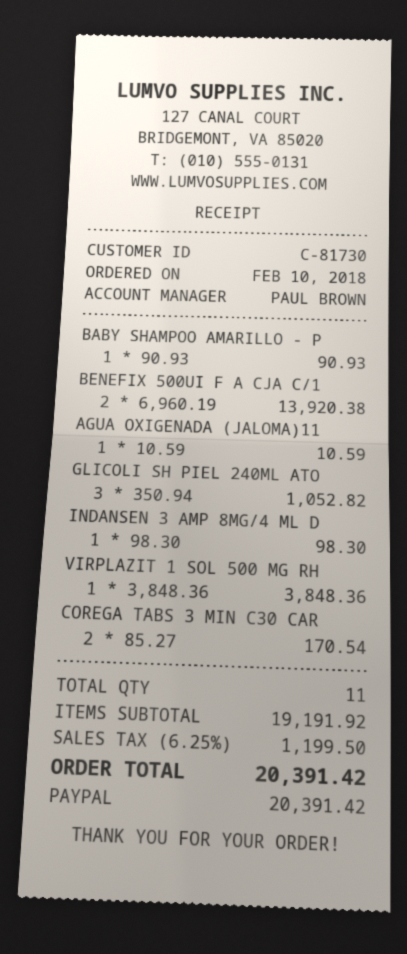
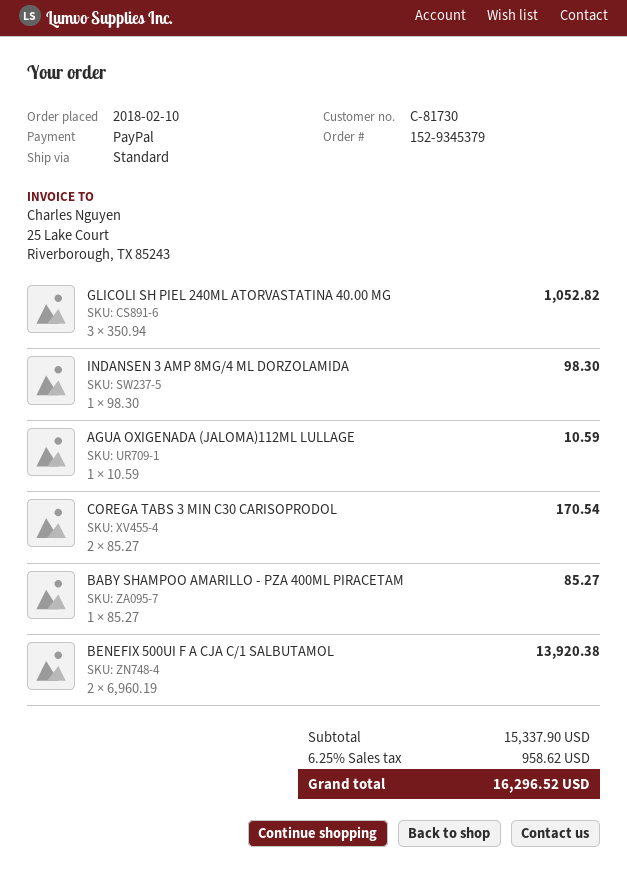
BABY SHAMPOO AMARILLO - P: 1 x 90.93 = 90.93 -> 1 x 85.27 = 85.27
VIRPLAZIT 1 SOL 500 MG RH: 1 x 3848.36 = 3848.36 -> none
subtotal: 19191.92 -> 15337.90
tax: 6.25% = 1199.50 -> 6.25% = 958.62
total: 20391.42 -> 16296.52

